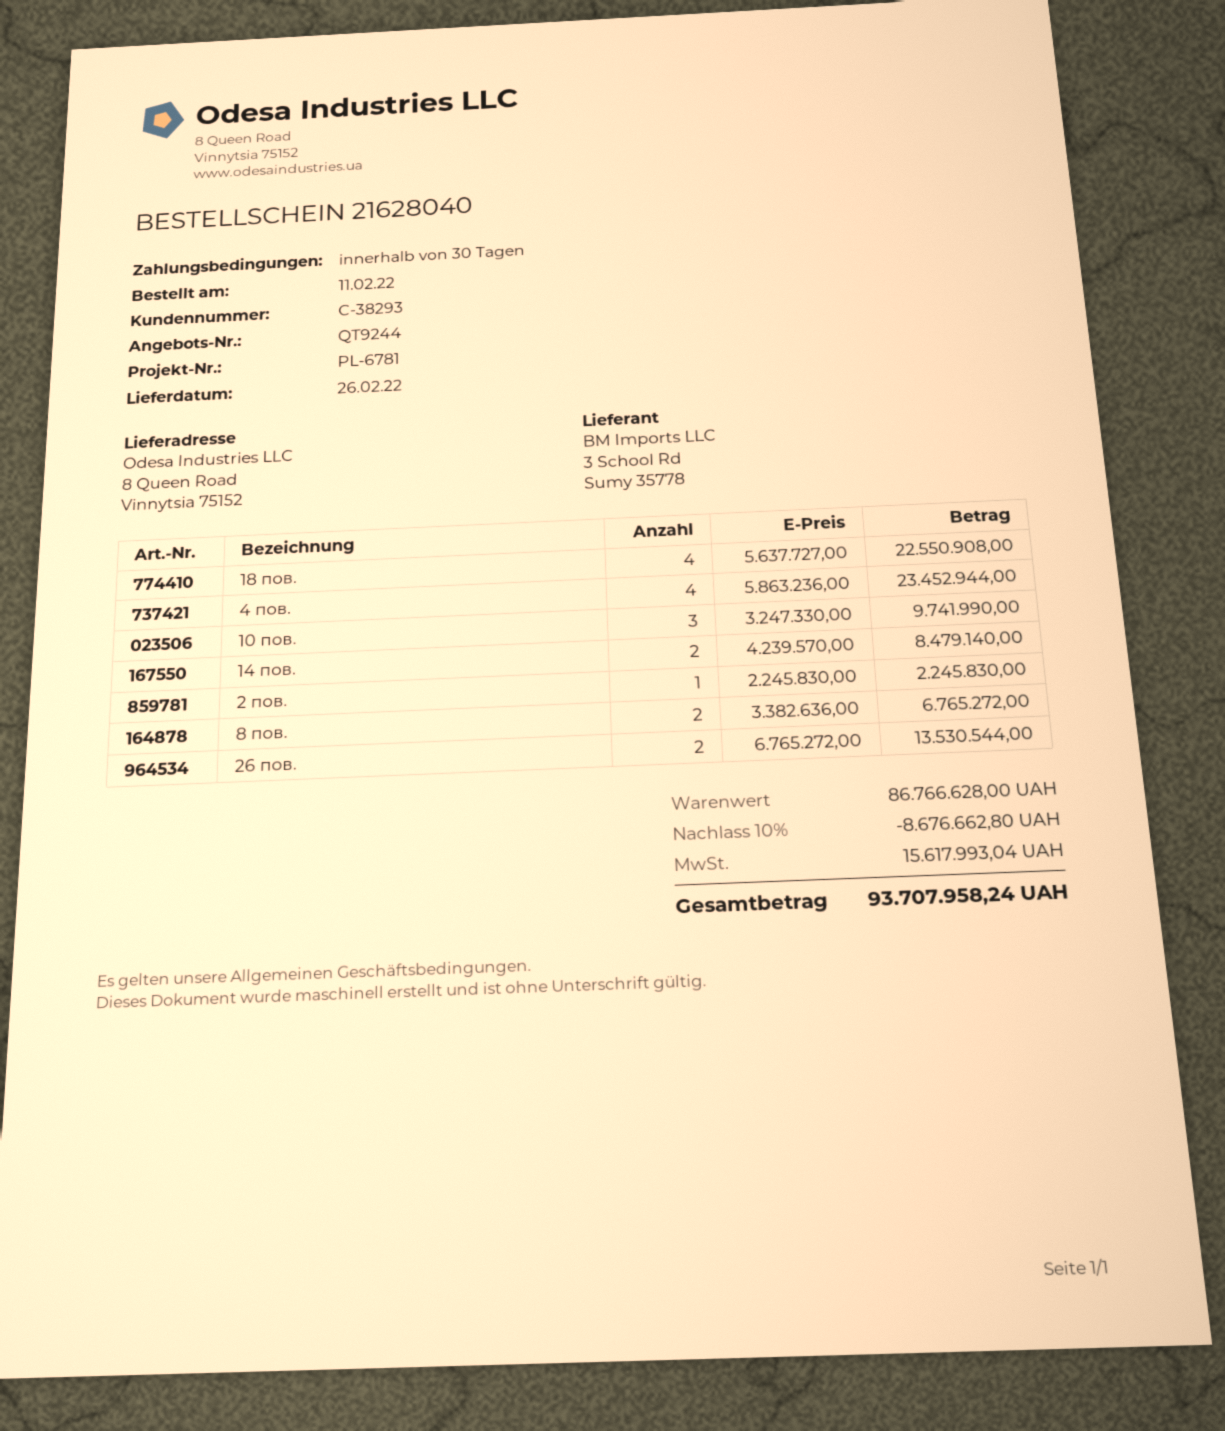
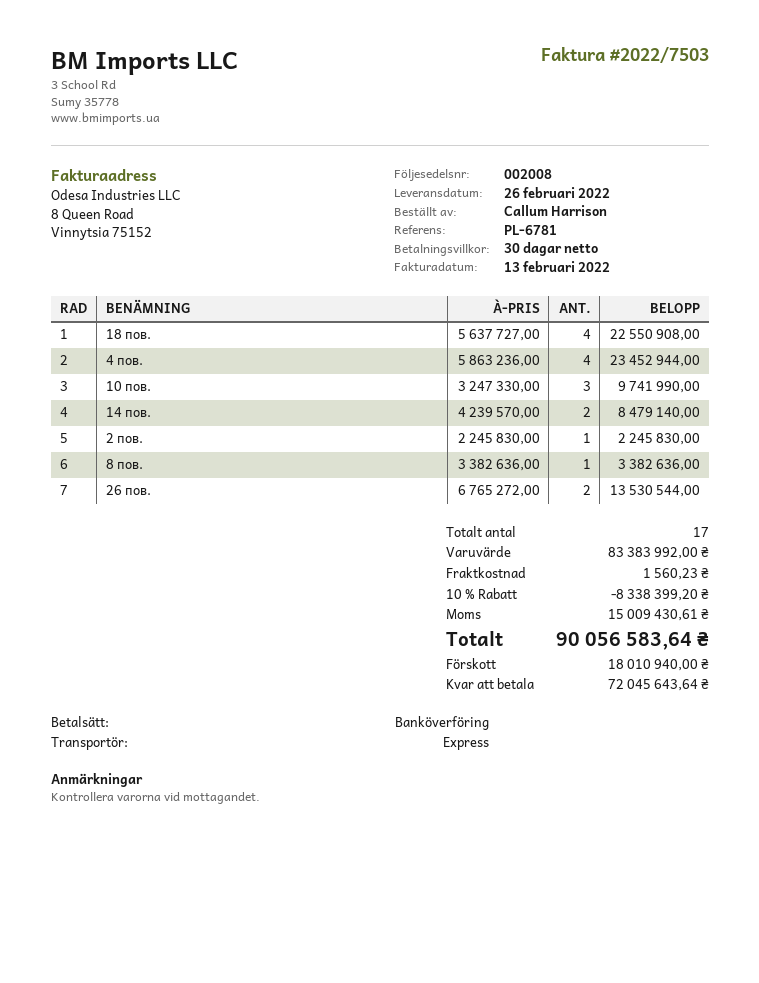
8 пов.: 2 x 3382636.00 = 6765272.00 -> 1 x 3382636.00 = 3382636.00
subtotal: 86766628.00 -> 83383992.00
discount: 10% = 8676662.80 -> 10% = 8338399.20
shipping: none -> 1560.23
tax: 15617993.04 -> 15009430.61
total: 93707958.24 -> 90056583.64

